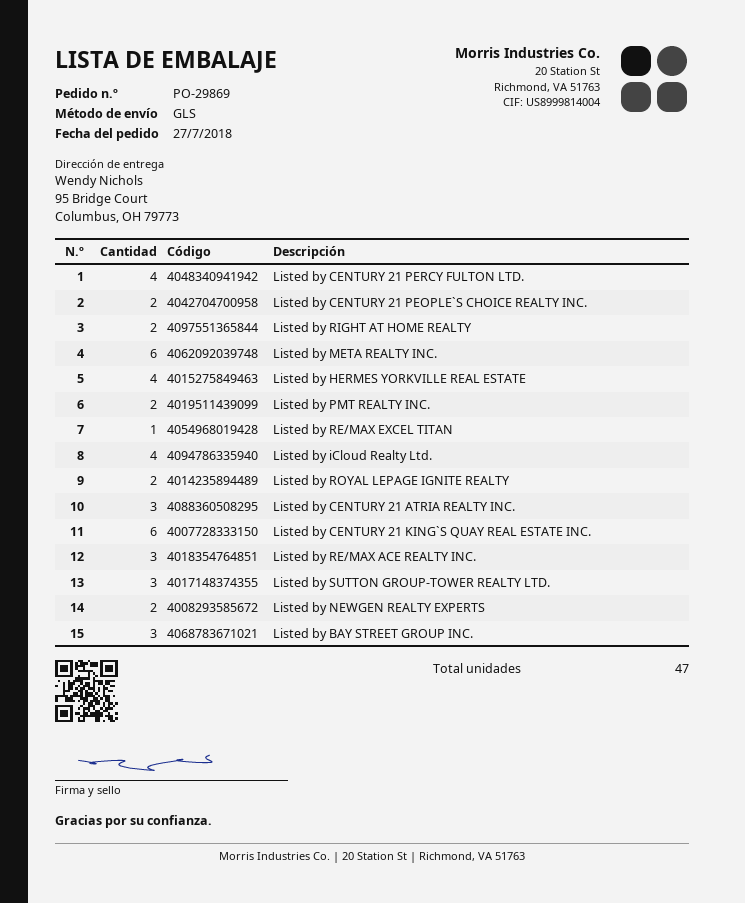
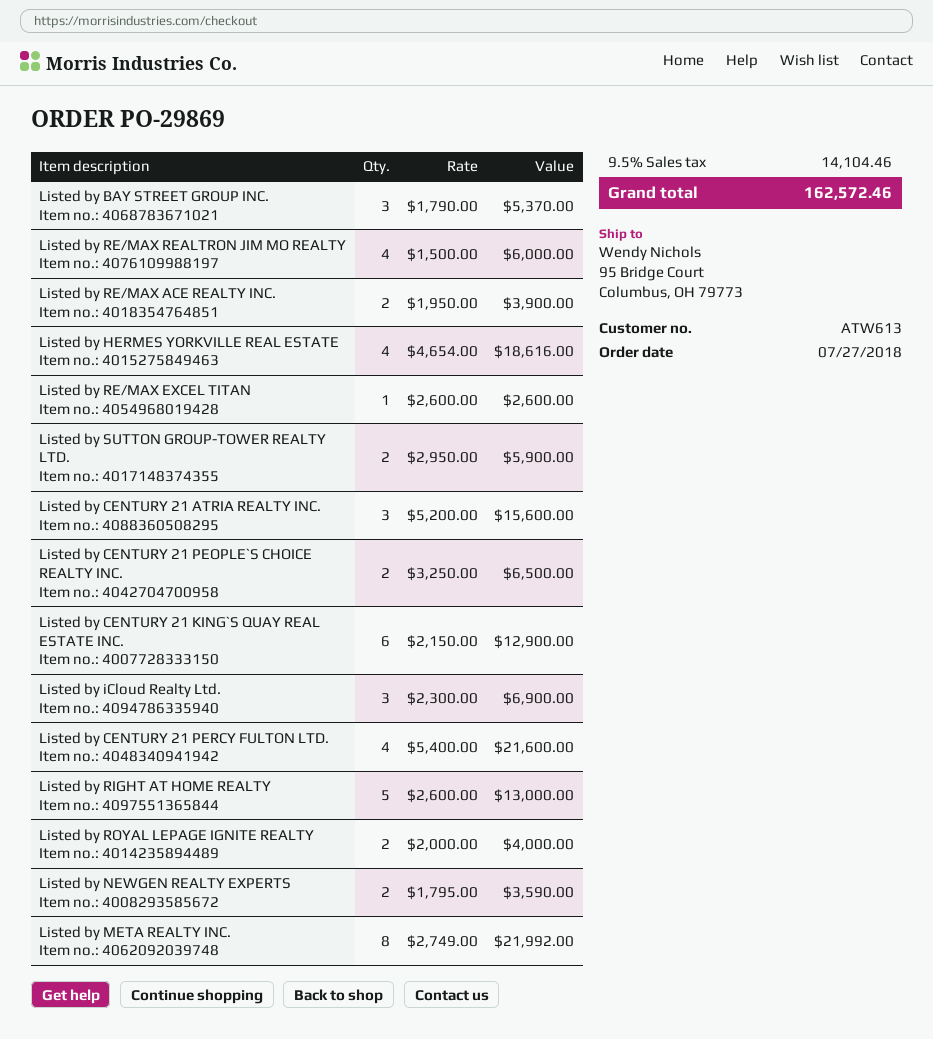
Listed by RIGHT AT HOME REALTY: 2 -> 5
Listed by META REALTY INC.: 6 -> 8
Listed by PMT REALTY INC.: 2 -> none
Listed by iCloud Realty Ltd.: 4 -> 3
Listed by RE/MAX ACE REALTY INC.: 3 -> 2
Listed by SUTTON GROUP-TOWER REALTY LTD.: 3 -> 2
Listed by RE/MAX REALTRON JIM MO REALTY: none -> 4

